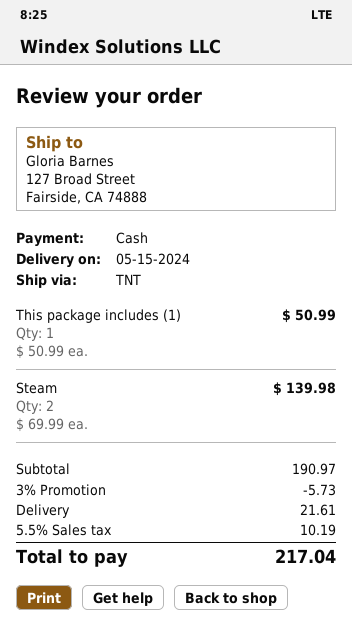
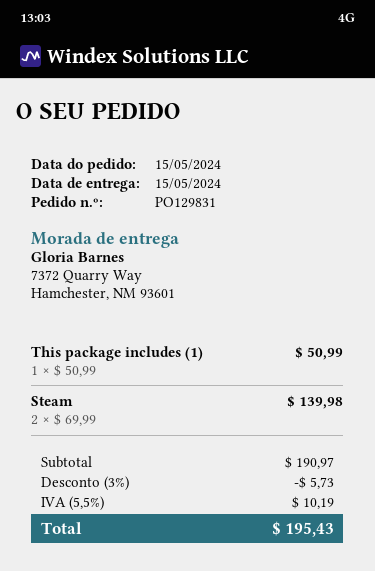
ship to: 127 Broad Street, Fairside, CA 74888 -> 7372 Quarry Way, Hamchester, NM 93601
shipping: 21.61 -> none
total: 217.04 -> 195.43

